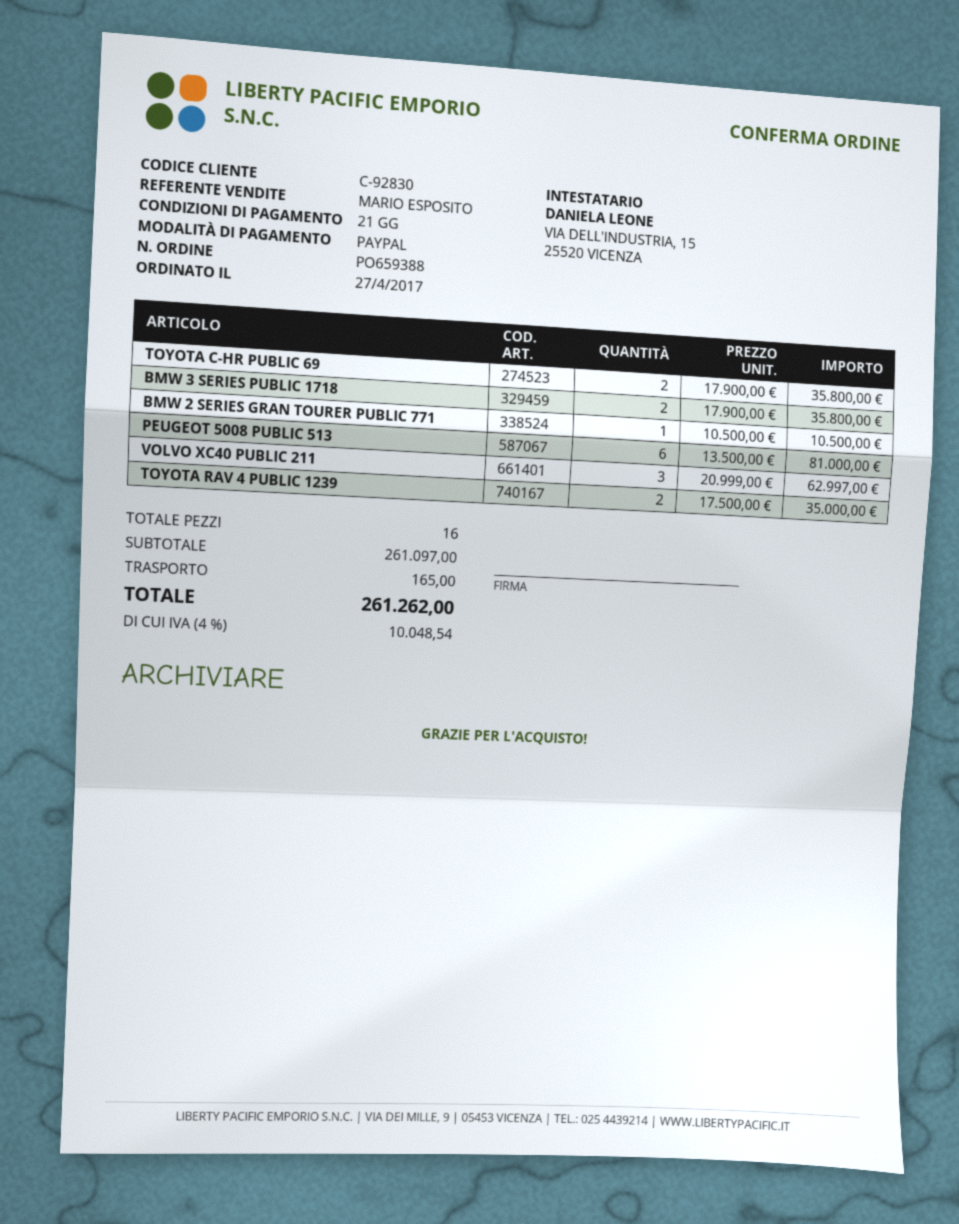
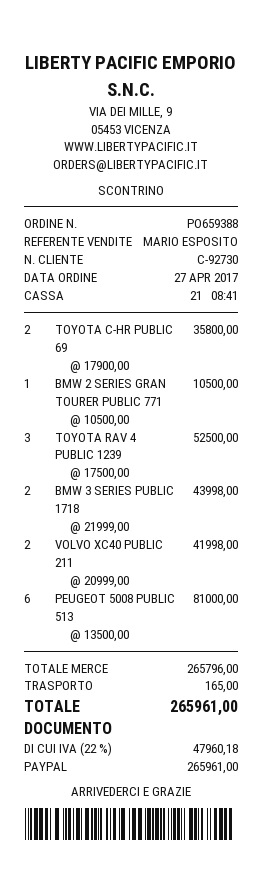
customer number: C-92830 -> C-92730
BMW 3 SERIES PUBLIC 1718: 2 x 17900.00 = 35800.00 -> 2 x 21999.00 = 43998.00
VOLVO XC40 PUBLIC 211: 3 x 20999.00 = 62997.00 -> 2 x 20999.00 = 41998.00
TOYOTA RAV 4 PUBLIC 1239: 2 x 17500.00 = 35000.00 -> 3 x 17500.00 = 52500.00
subtotal: 261097.00 -> 265796.00
tax: 4% = 10048.54 -> 22% = 47960.18
total: 261262.00 -> 265961.00

